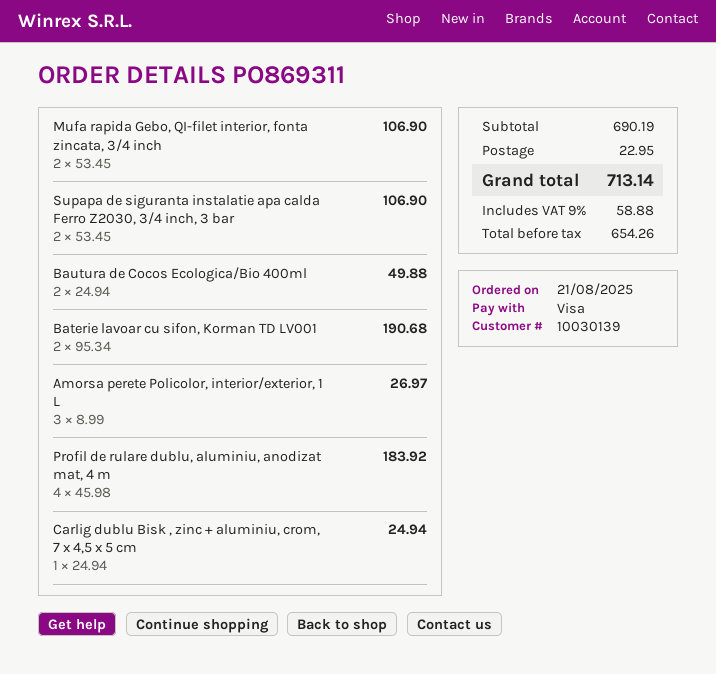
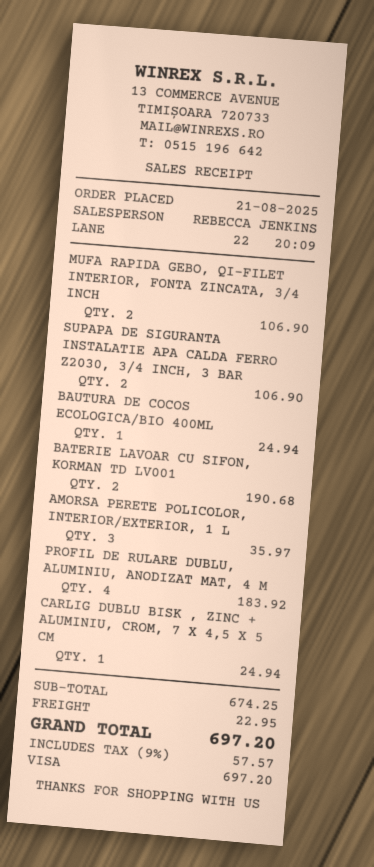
Bautura de Cocos Ecologica/Bio 400ml: 2 for 49.88 -> 1 for 24.94
Amorsa perete Policolor, interior/exterior, 1 L: 3 for 26.97 -> 3 for 35.97
subtotal: 690.19 -> 674.25
tax: 9% = 58.88 -> 9% = 57.57
total: 713.14 -> 697.20

